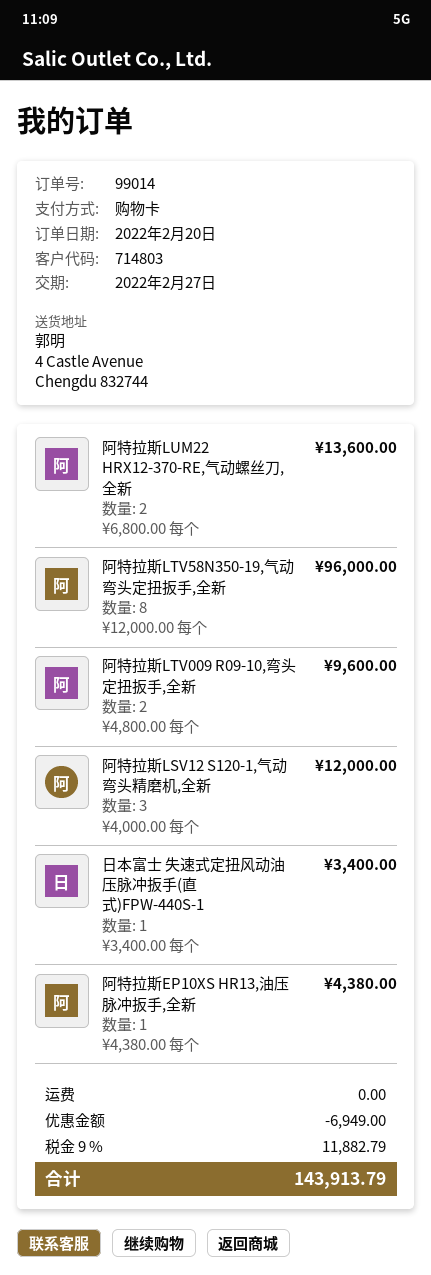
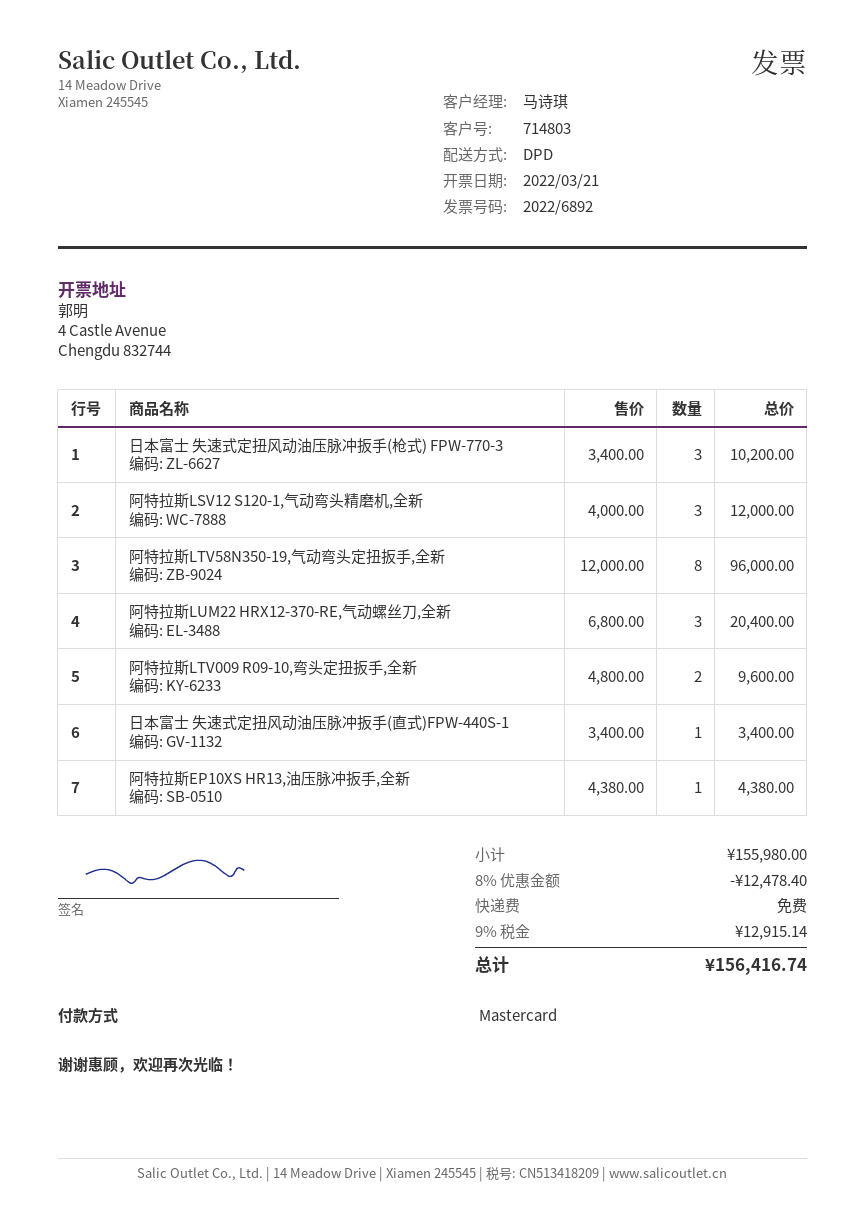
payment method: gift card -> Mastercard
阿特拉斯LUM22 HRX12-370-RE,气动螺丝刀,全新: 2 x 6800.00 = 13600.00 -> 3 x 6800.00 = 20400.00
日本富士 失速式定扭风动油压脉冲扳手(枪式) FPW-770-3: none -> 3 x 3400.00 = 10200.00
discount: 6949.00 -> 12478.40
tax: 9% = 11882.79 -> 9% = 12915.14
total: 143913.79 -> 156416.74

